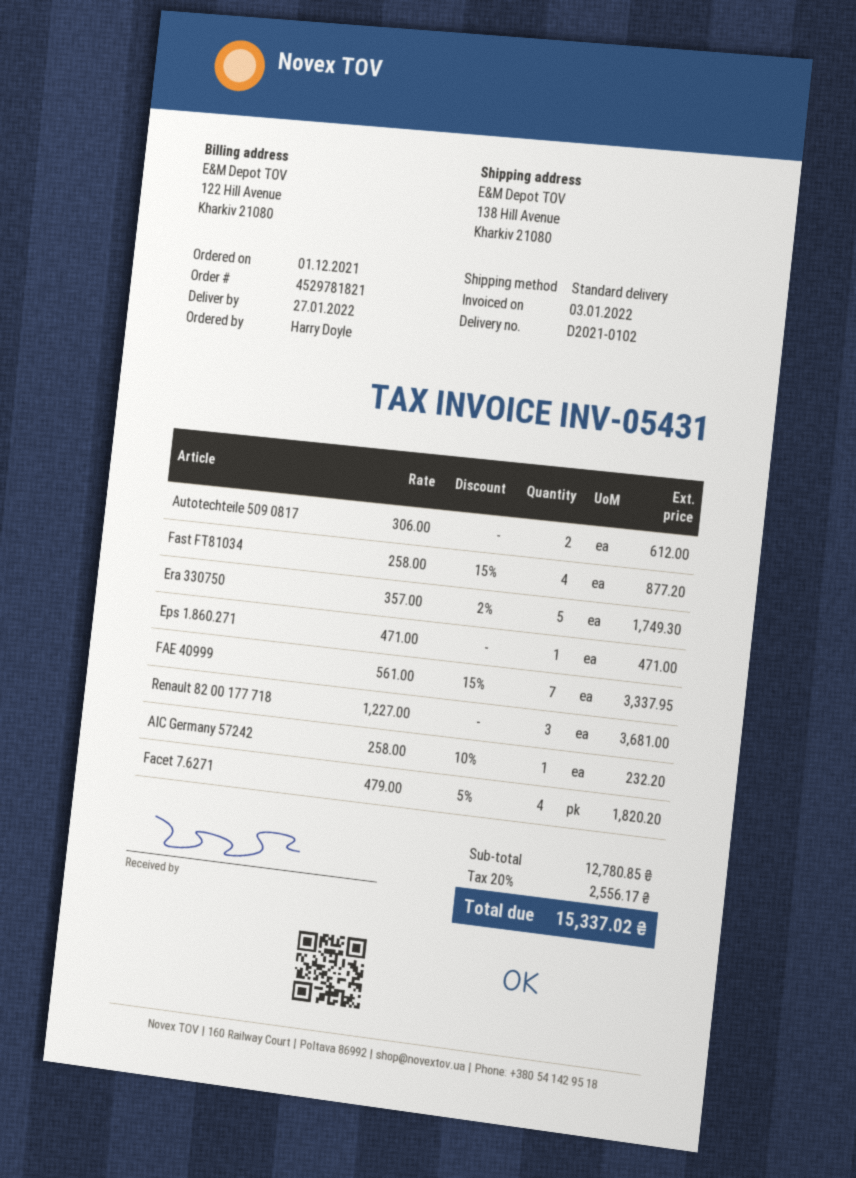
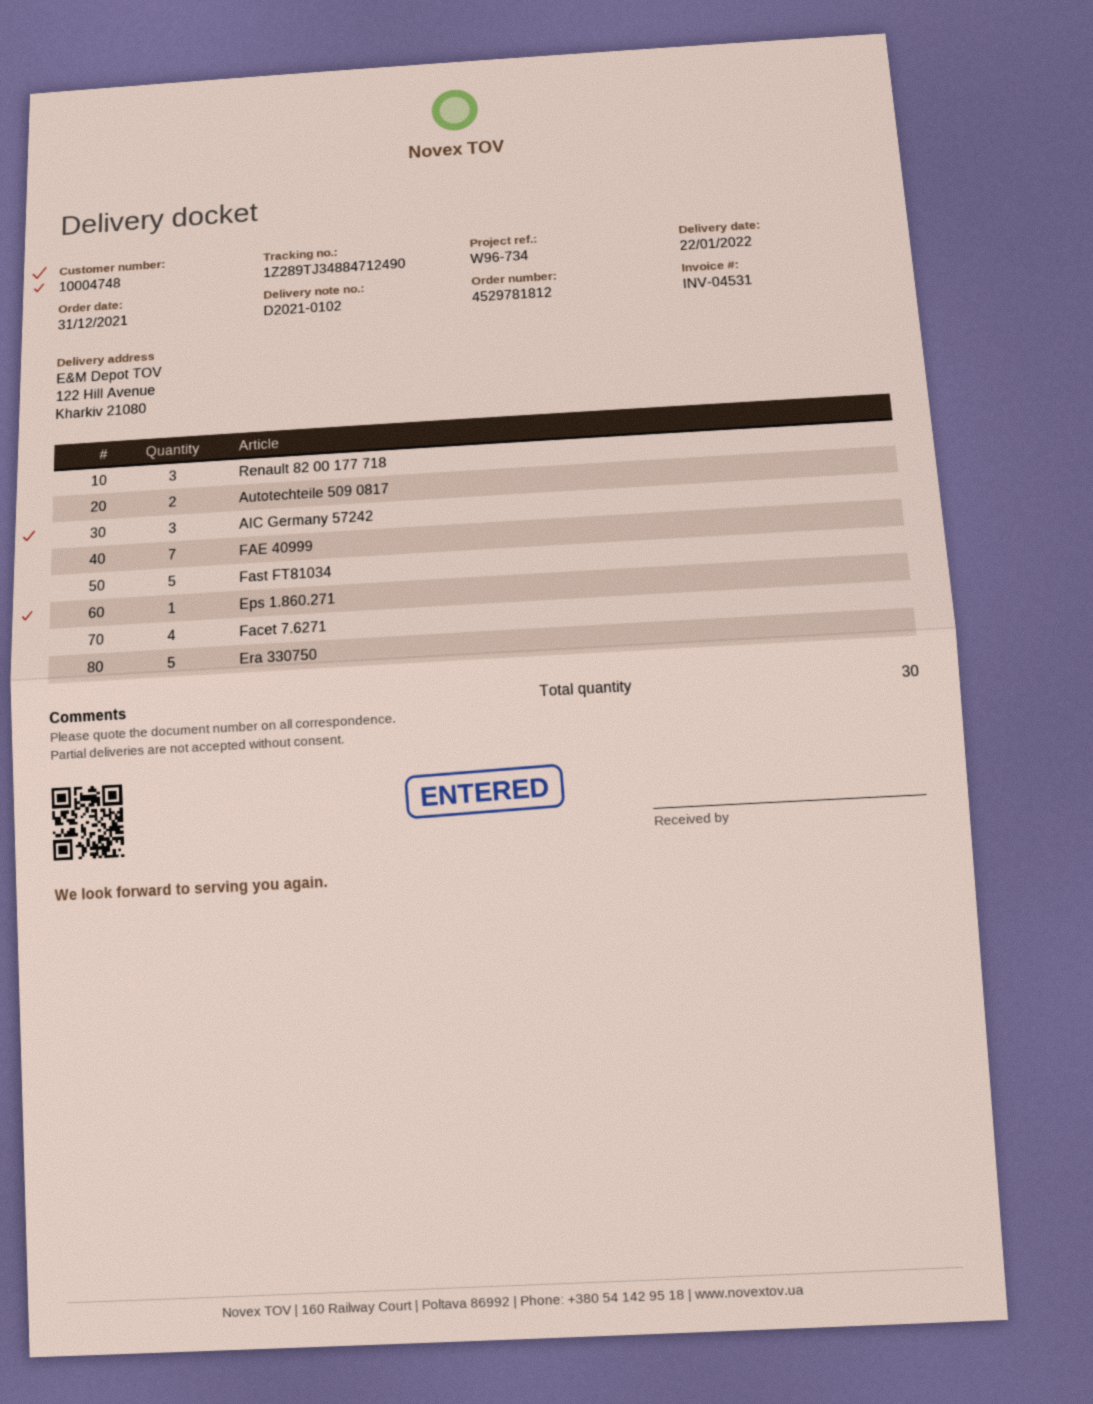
order number: 4529781821 -> 4529781812
order date: 2021-12-01 -> 2021-12-31
delivery date: 2022-01-27 -> 2022-01-22
invoice number: INV-05431 -> INV-04531
ship to: 138 Hill Avenue, Kharkiv 21080 -> 122 Hill Avenue, Kharkiv 21080
Fast FT81034: 4 -> 5
AIC Germany 57242: 1 -> 3

